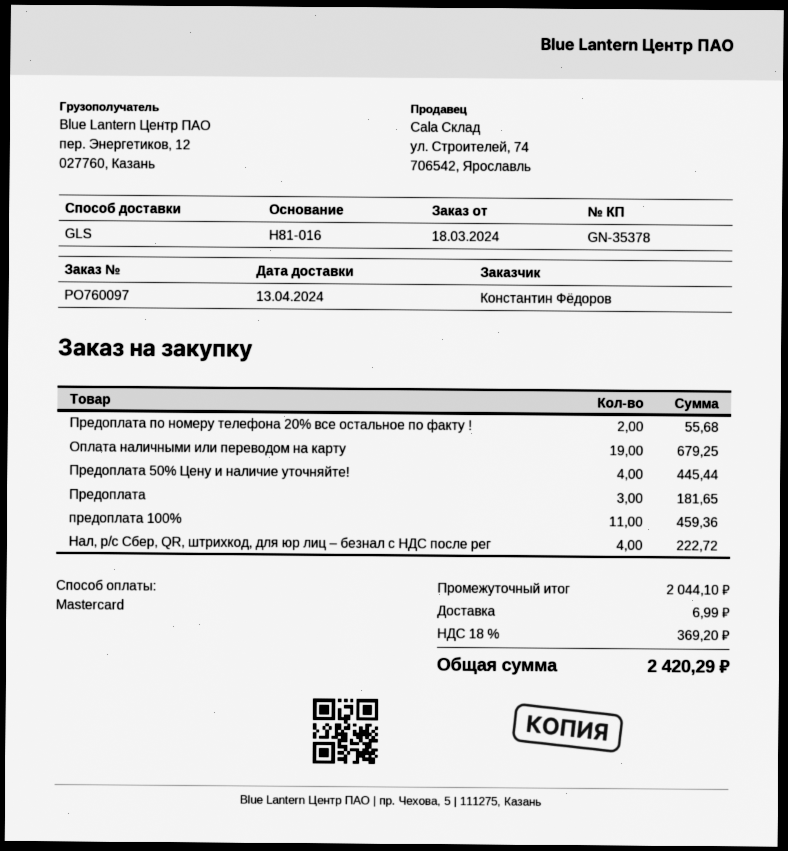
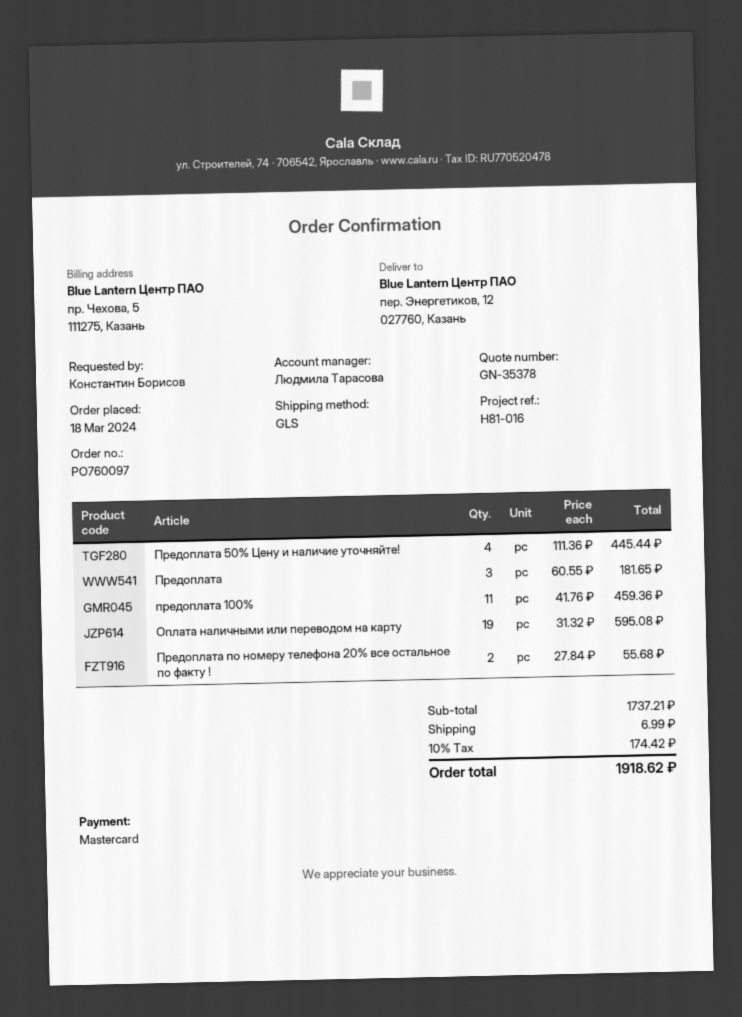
ordered by: Константин Фёдоров -> Константин Борисов
Оплата наличными или переводом на карту: 19 for 679.25 -> 19 for 595.08
Нал, р/с Сбер, QR, штрихкод, для юр лиц – безнал с НДС после рег: 4 for 222.72 -> none
subtotal: 2044.10 -> 1737.21
tax: 18% = 369.20 -> 10% = 174.42
total: 2420.29 -> 1918.62

